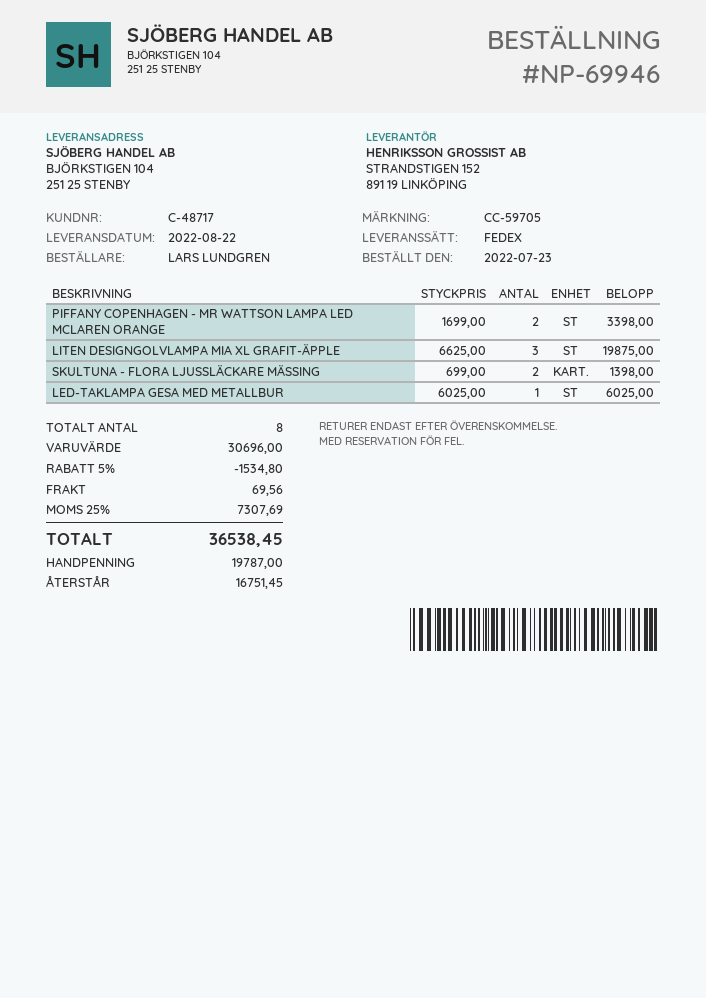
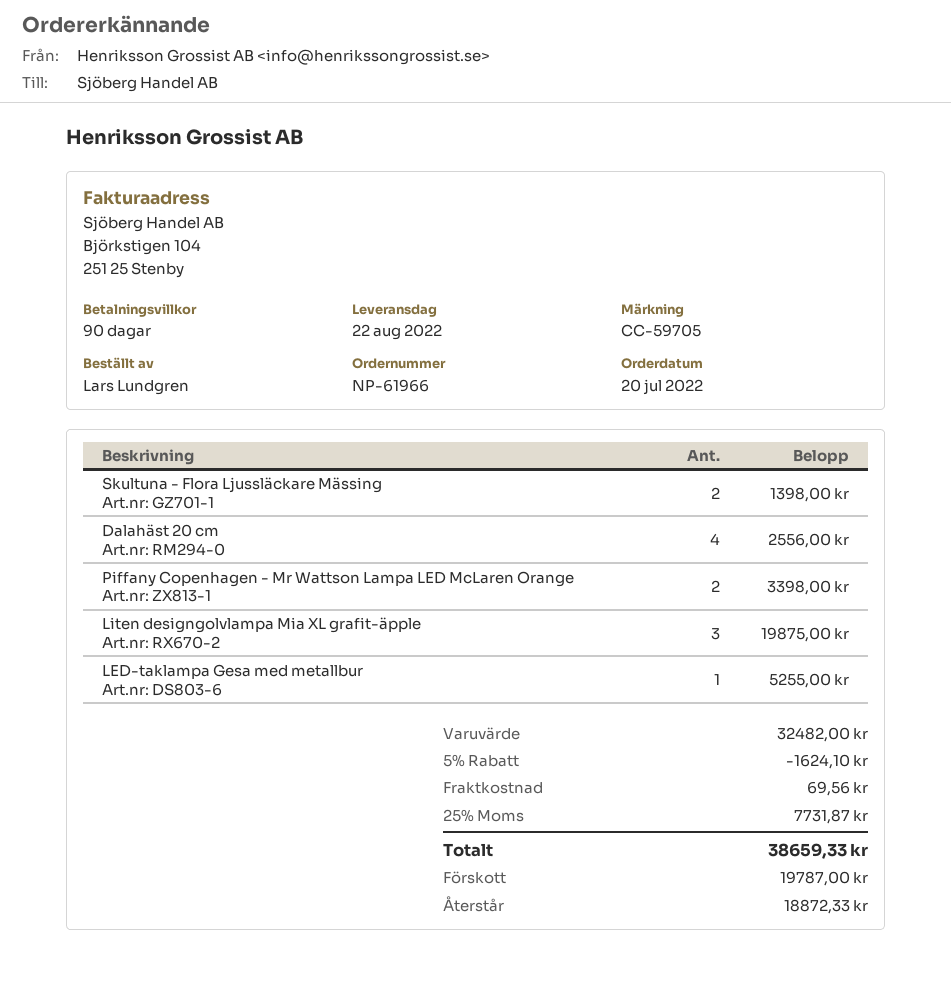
order number: NP-69946 -> NP-61966
order date: 2022-07-23 -> 2022-07-20
LED-TAKLAMPA GESA MED METALLBUR: 1 for 6025.00 -> 1 for 5255.00
Dalahäst 20 cm: none -> 4 for 2556.00
subtotal: 30696.00 -> 32482.00
discount: 5% = 1534.80 -> 5% = 1624.10
tax: 25% = 7307.69 -> 25% = 7731.87
total: 36538.45 -> 38659.33
balance: 16751.45 -> 18872.33

